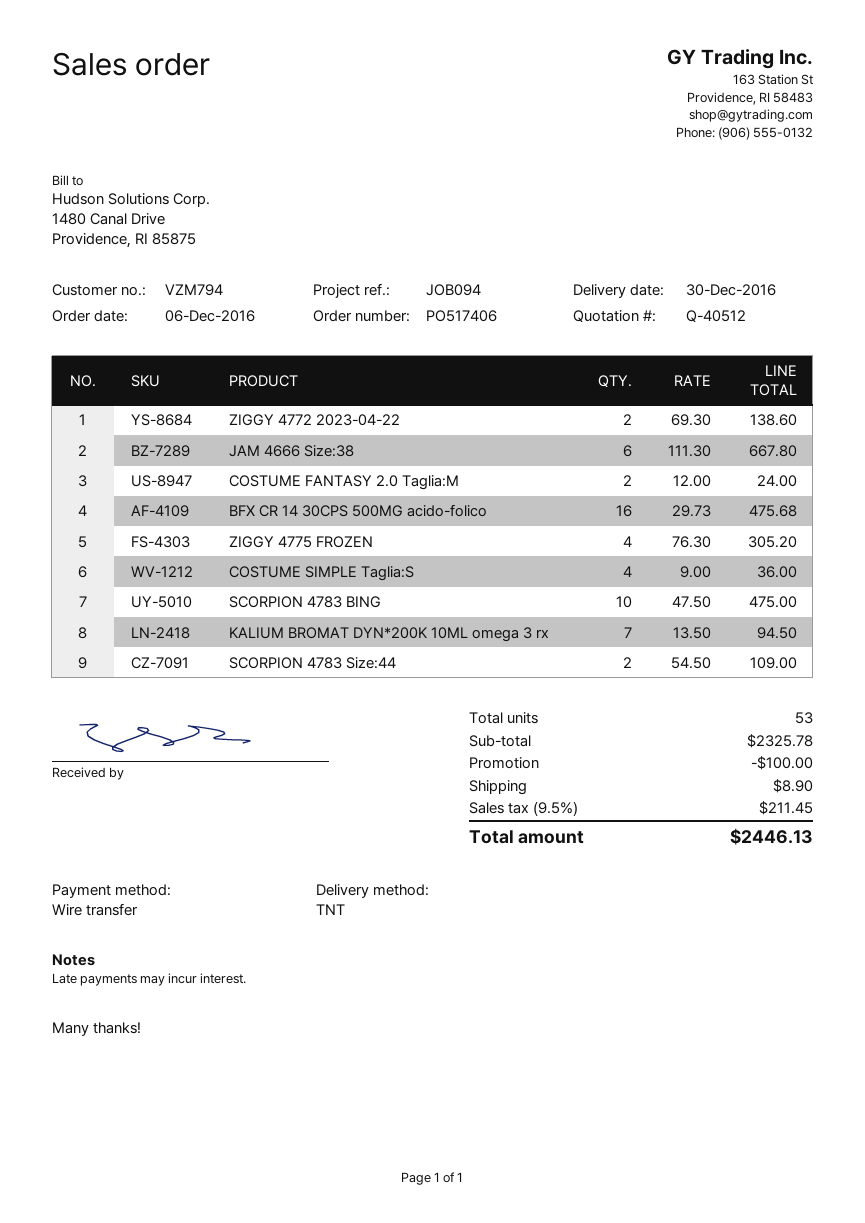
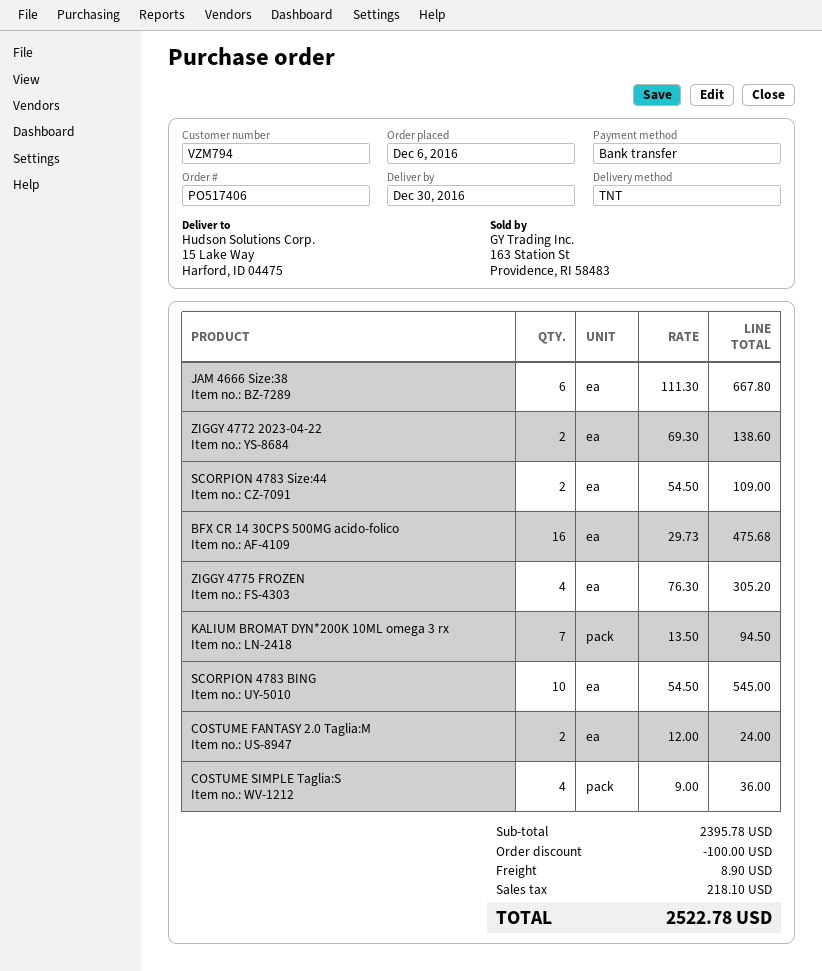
SCORPION 4783 BING: 10 x 47.50 = 475.00 -> 10 x 54.50 = 545.00
subtotal: 2325.78 -> 2395.78
tax: 211.45 -> 218.10
total: 2446.13 -> 2522.78

